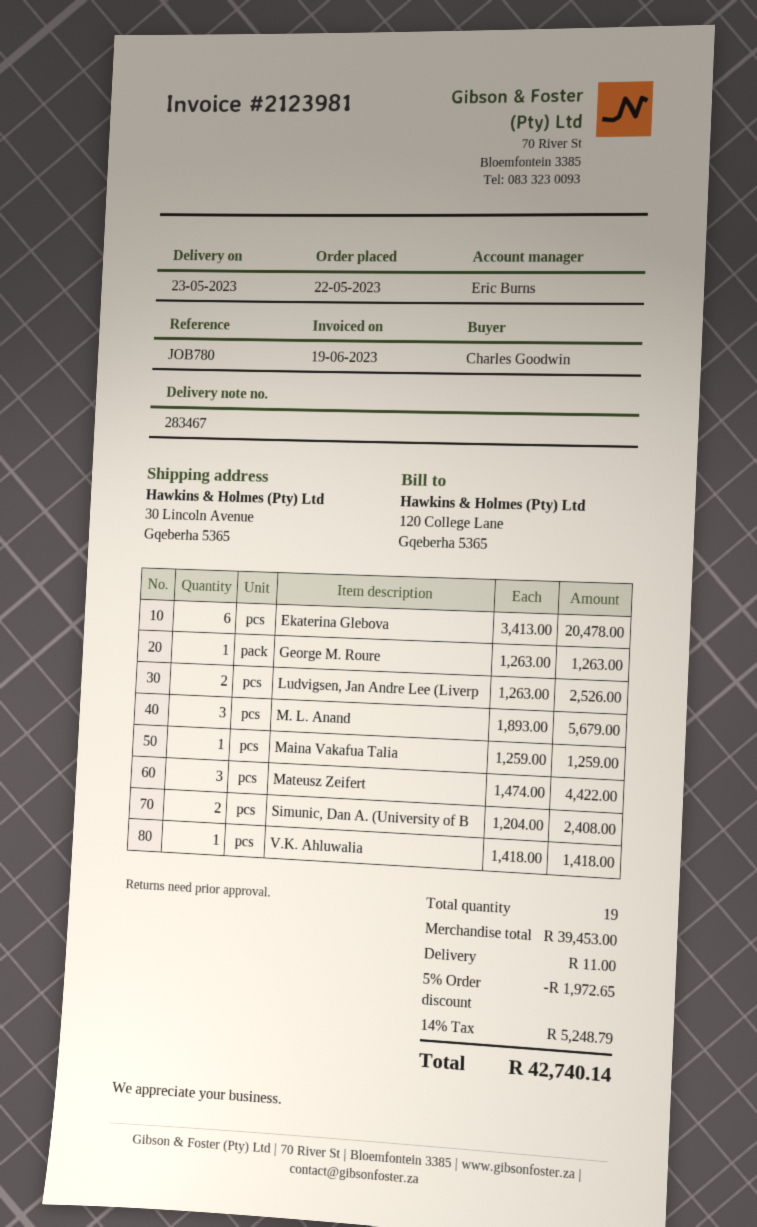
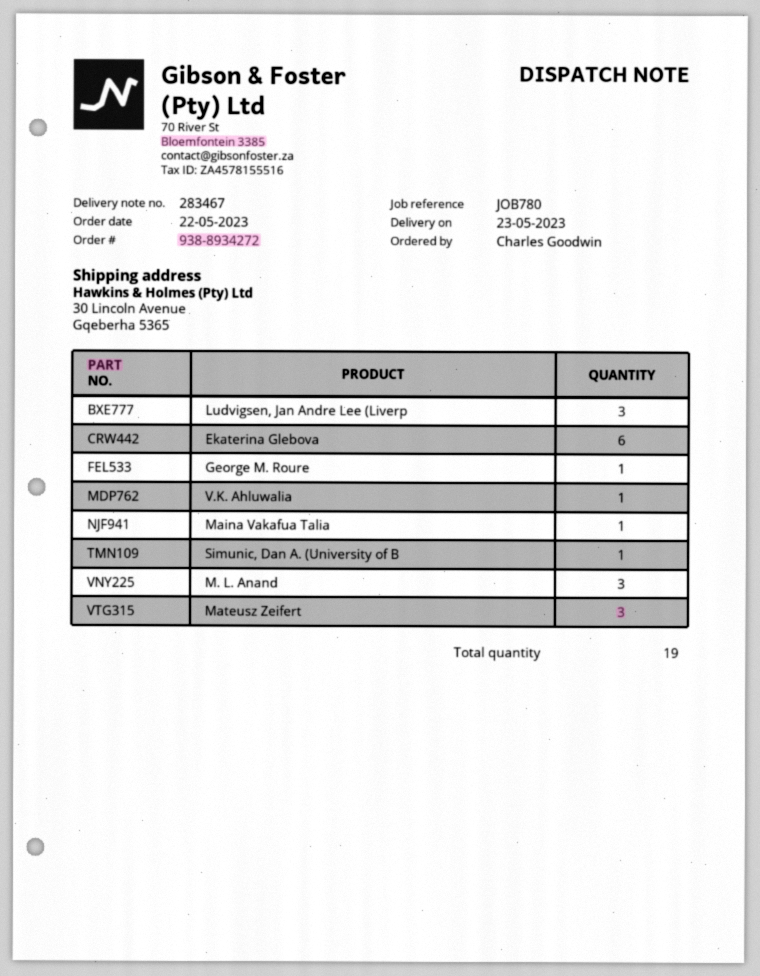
Ludvigsen, Jan Andre Lee (Liverp: 2 -> 3
Simunic, Dan A. (University of B: 2 -> 1

